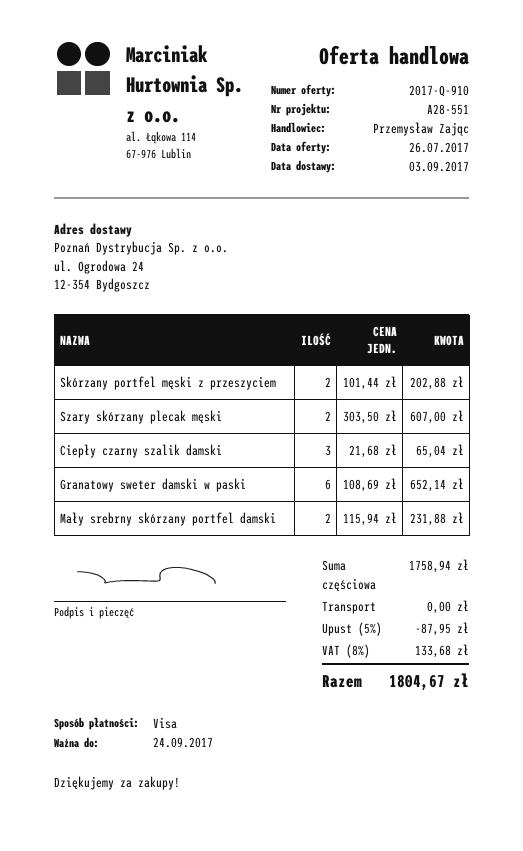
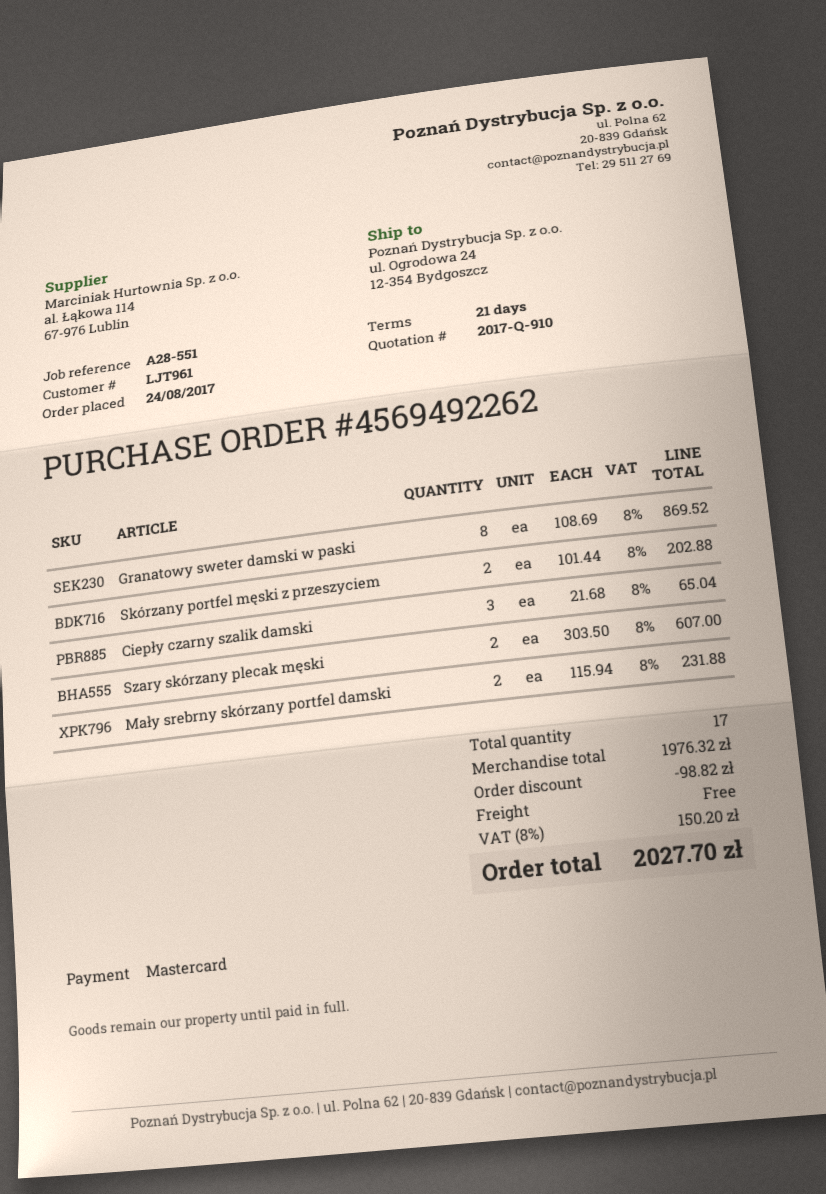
payment method: Visa -> Mastercard
Granatowy sweter damski w paski: 6 x 108.69 = 652.14 -> 8 x 108.69 = 869.52
subtotal: 1758.94 -> 1976.32
discount: 87.95 -> 98.82
tax: 8% = 133.68 -> 8% = 150.20
total: 1804.67 -> 2027.70

